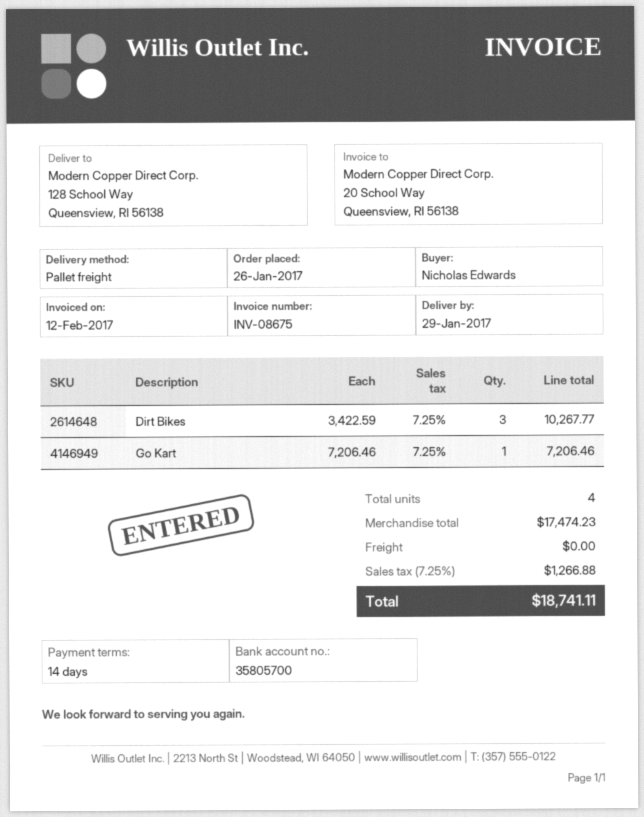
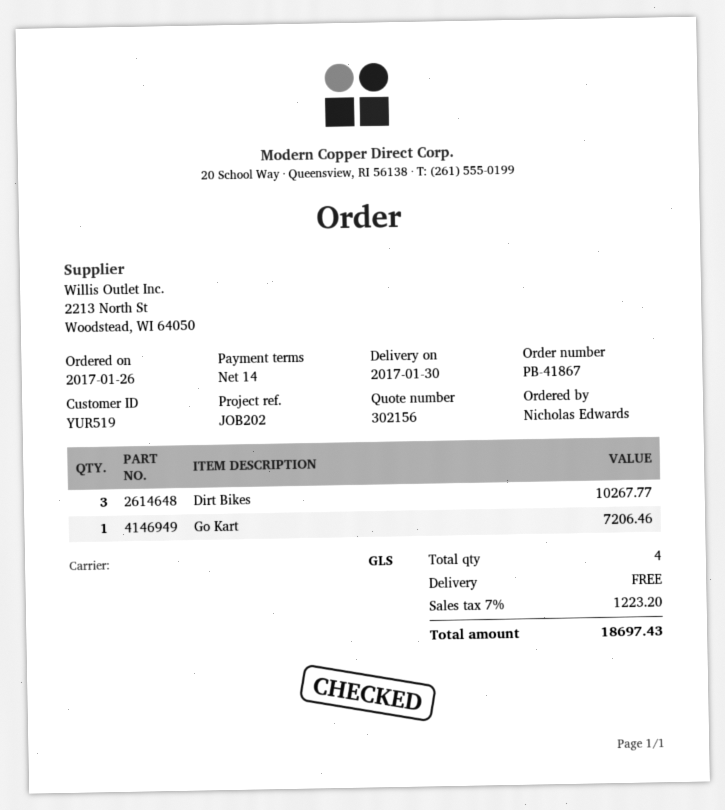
delivery date: 2017-01-29 -> 2017-01-30
shipping method: pallet freight -> GLS
tax: 7.25% = 1266.88 -> 7% = 1223.20
total: 18741.11 -> 18697.43

